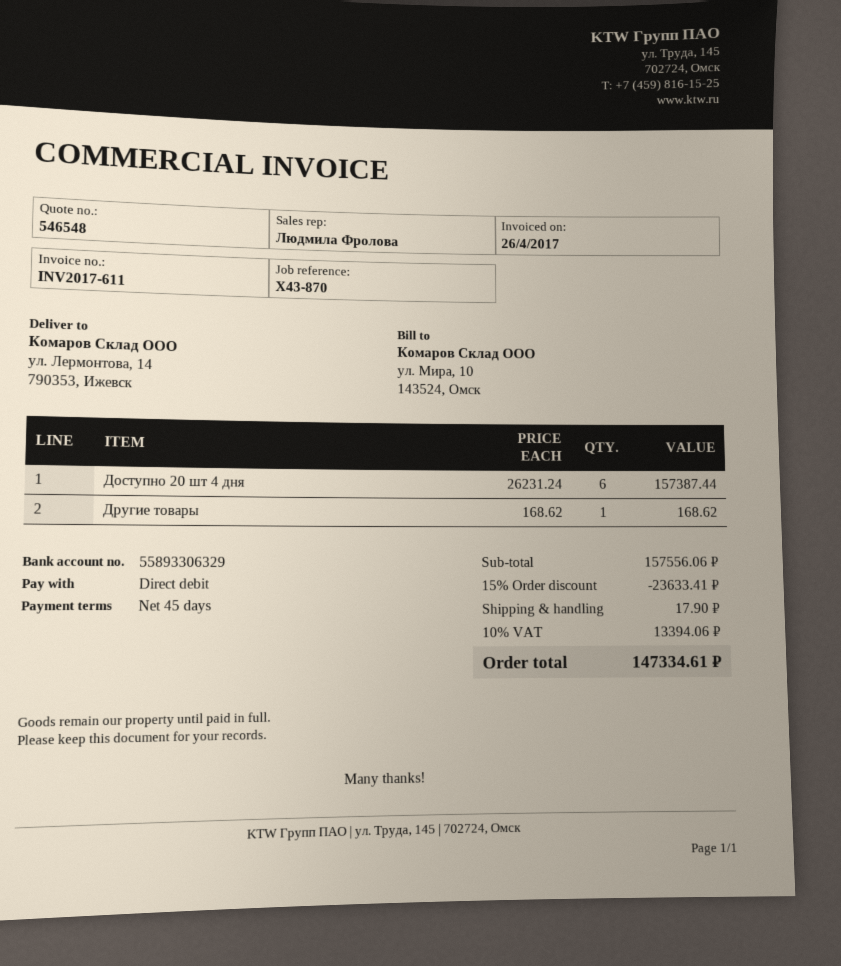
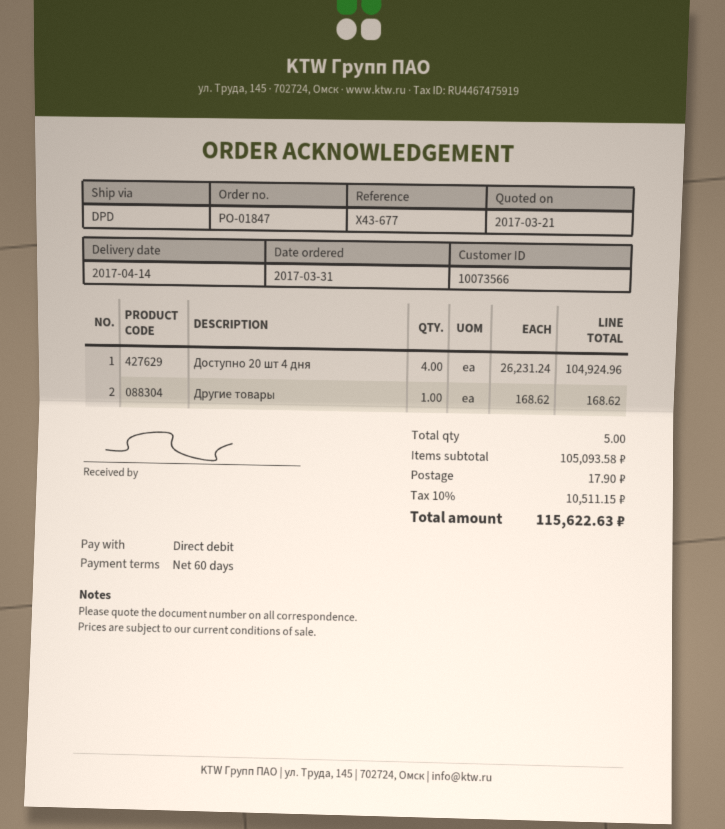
payment terms: 45 days -> 60 days
reference: X43-870 -> X43-677
Доступно 20 шт 4 дня: 6 x 26231.24 = 157387.44 -> 4 x 26231.24 = 104924.96
subtotal: 157556.06 -> 105093.58
discount: 15% = 23633.41 -> none
tax: 10% = 13394.06 -> 10% = 10511.15
total: 147334.61 -> 115622.63

